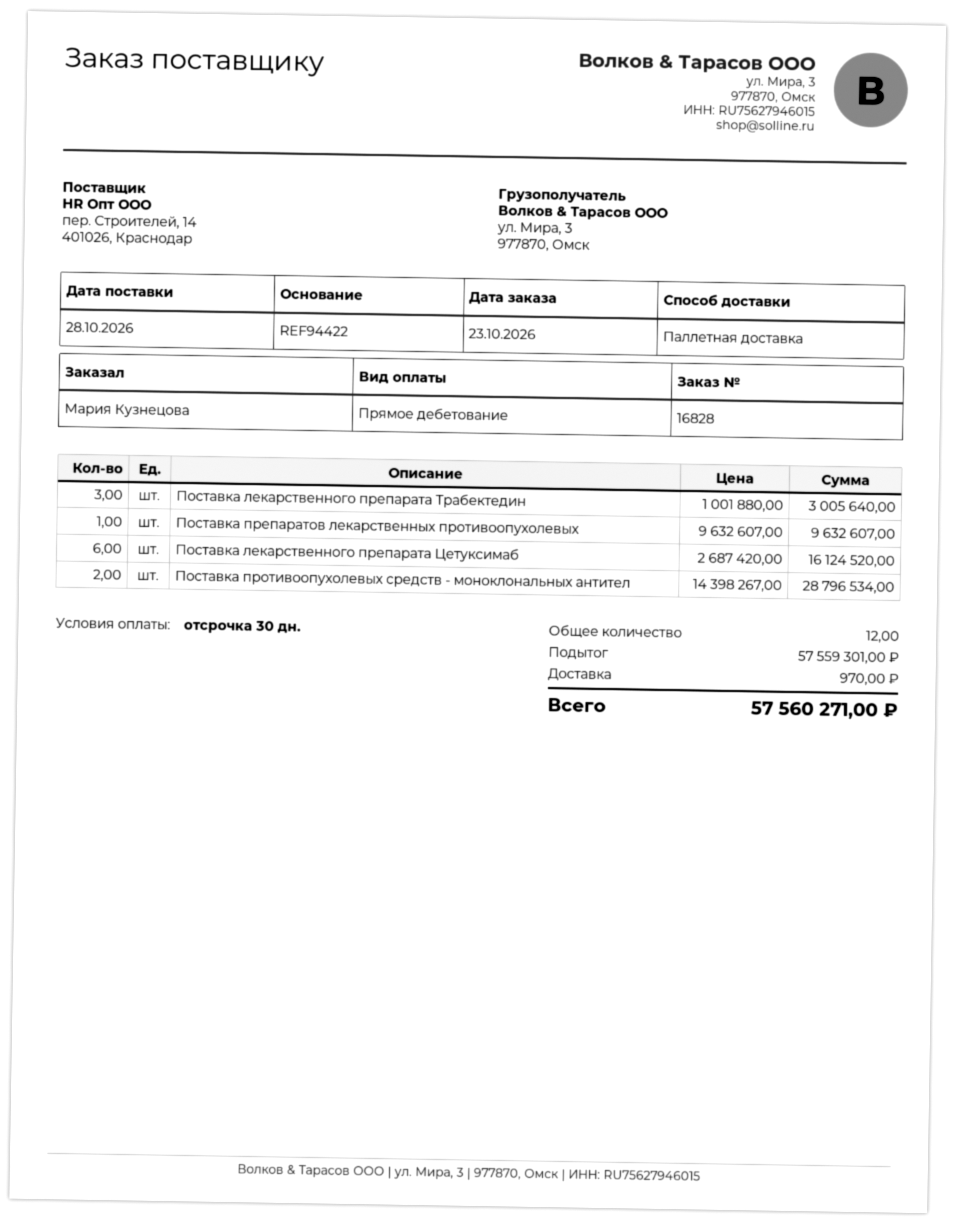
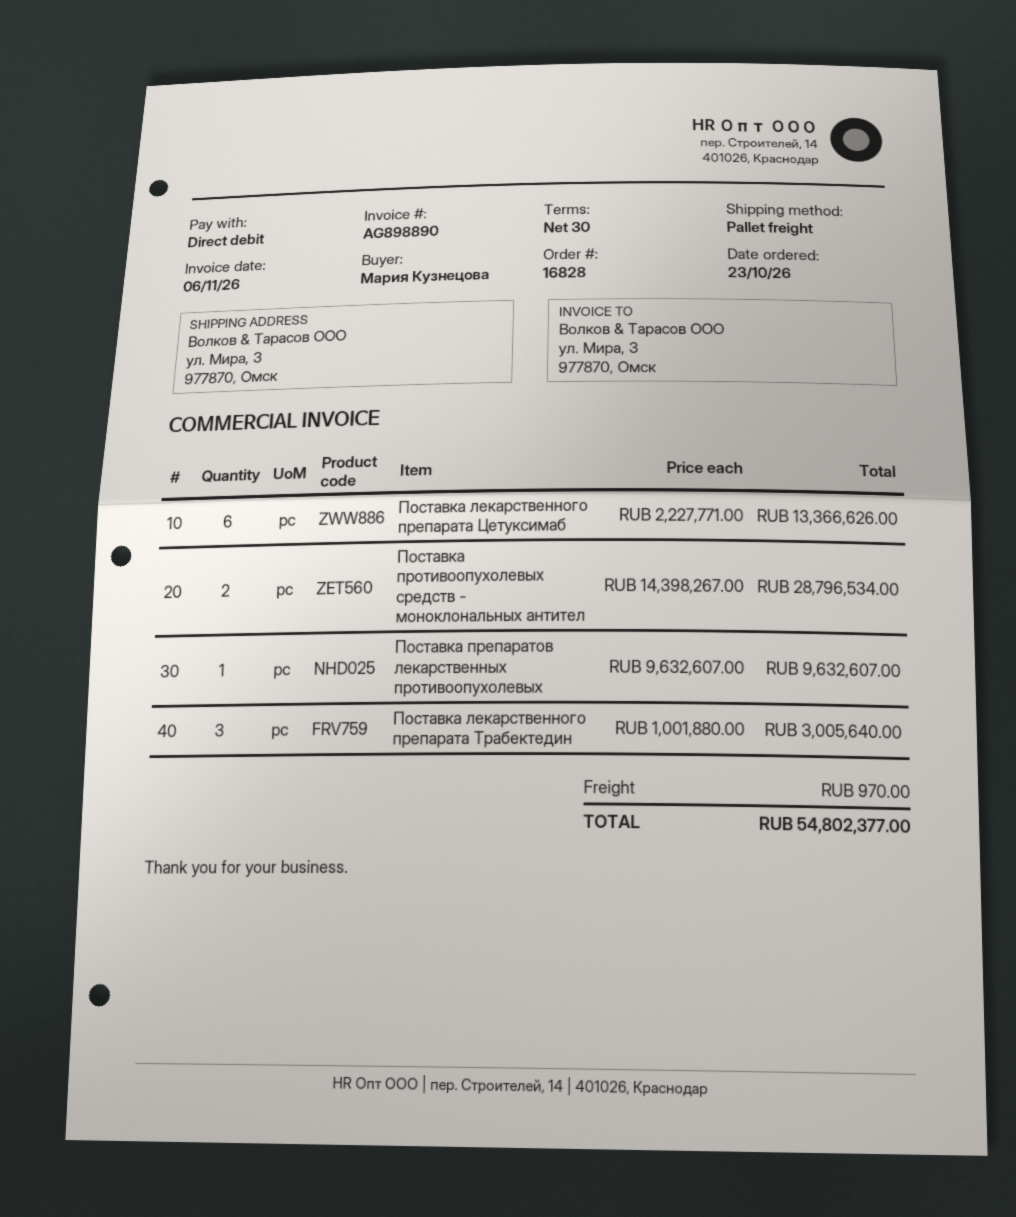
Поставка лекарственного препарата Цетуксимаб: 6 x 2687420.00 = 16124520.00 -> 6 x 2227771.00 = 13366626.00
total: 57560271.00 -> 54802377.00

